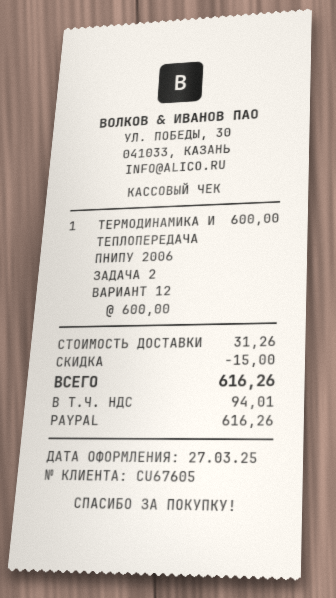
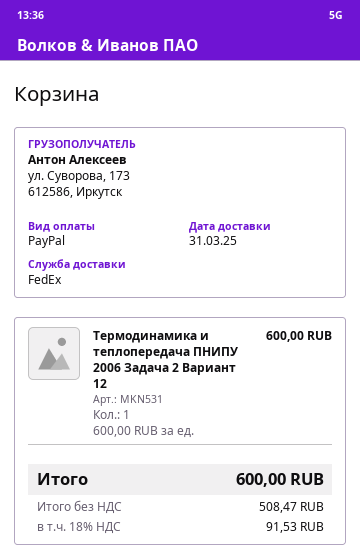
discount: 15.00 -> none
shipping: 31.26 -> none
tax: 94.01 -> 91.53
total: 616.26 -> 600.00

